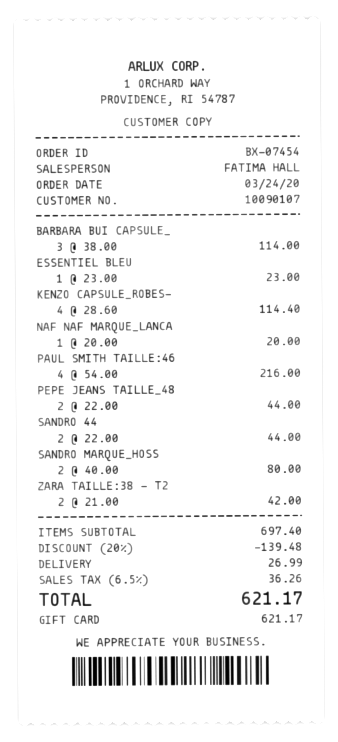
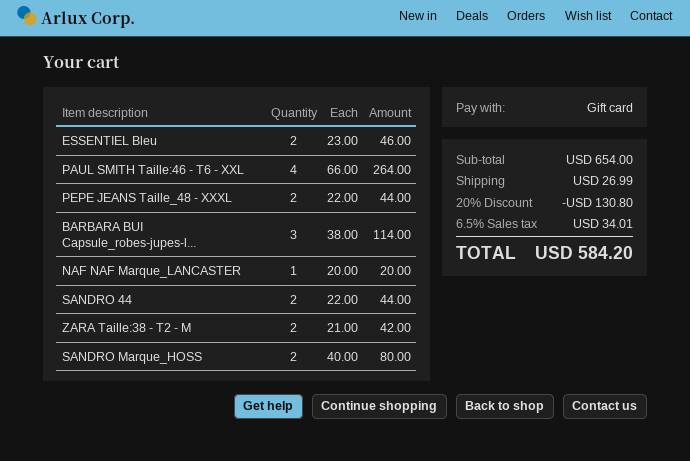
ESSENTIEL BLEU: 1 x 23.00 = 23.00 -> 2 x 23.00 = 46.00
KENZO CAPSULE_ROBES-: 4 x 28.60 = 114.40 -> none
PAUL SMITH TAILLE:46: 4 x 54.00 = 216.00 -> 4 x 66.00 = 264.00
subtotal: 697.40 -> 654.00
discount: 20% = 139.48 -> 20% = 130.80
tax: 6.5% = 36.26 -> 6.5% = 34.01
total: 621.17 -> 584.20

